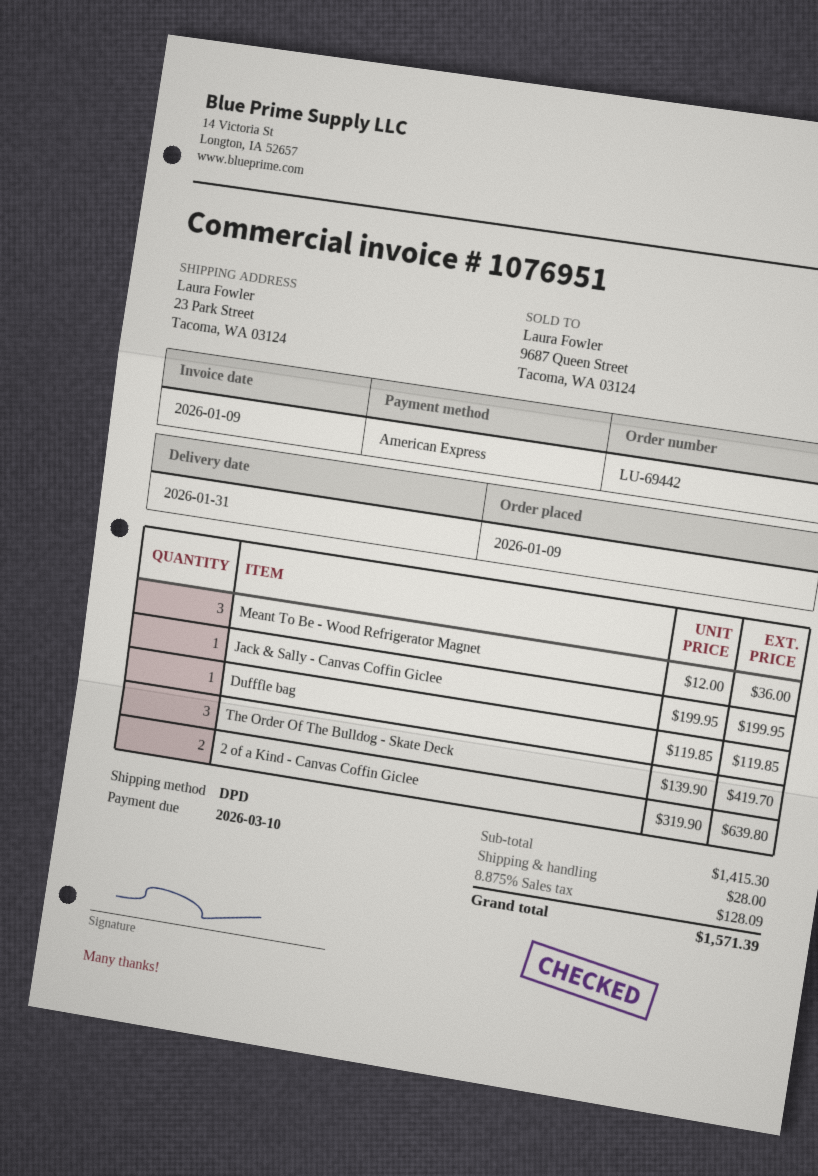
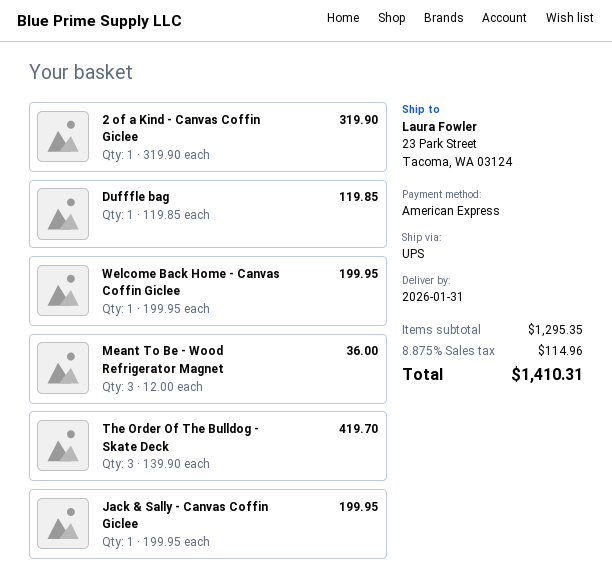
shipping method: DPD -> UPS
2 of a Kind - Canvas Coffin Giclee: 2 x 319.90 = 639.80 -> 1 x 319.90 = 319.90
Welcome Back Home - Canvas Coffin Giclee: none -> 1 x 199.95 = 199.95
subtotal: 1415.30 -> 1295.35
shipping: 28.00 -> none
tax: 8.875% = 128.09 -> 8.875% = 114.96
total: 1571.39 -> 1410.31

